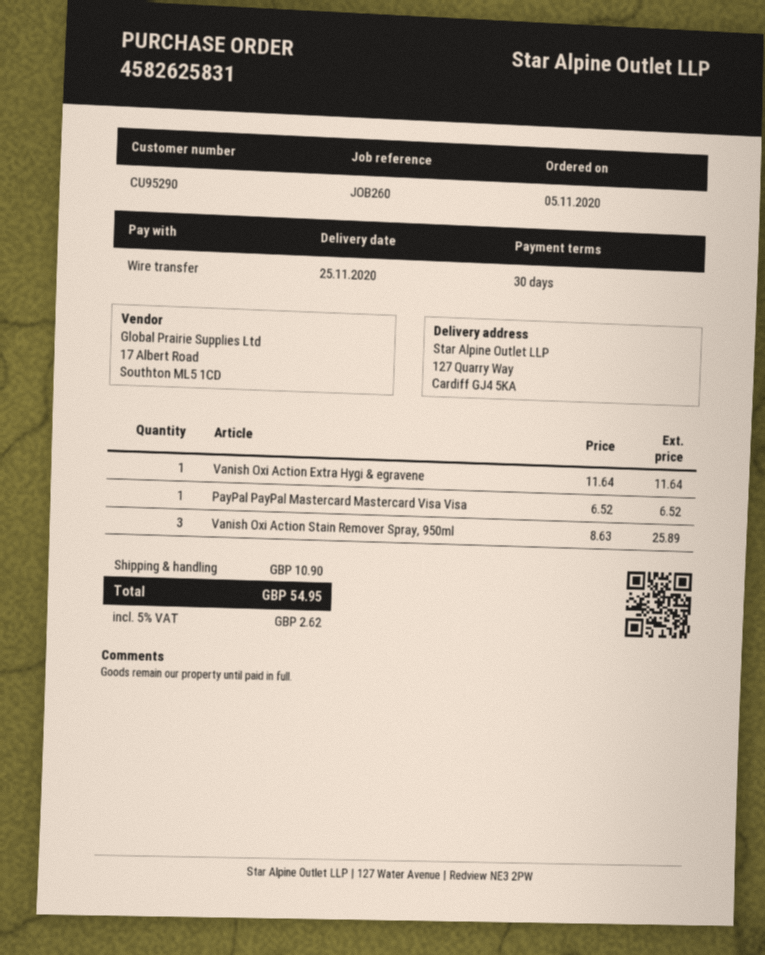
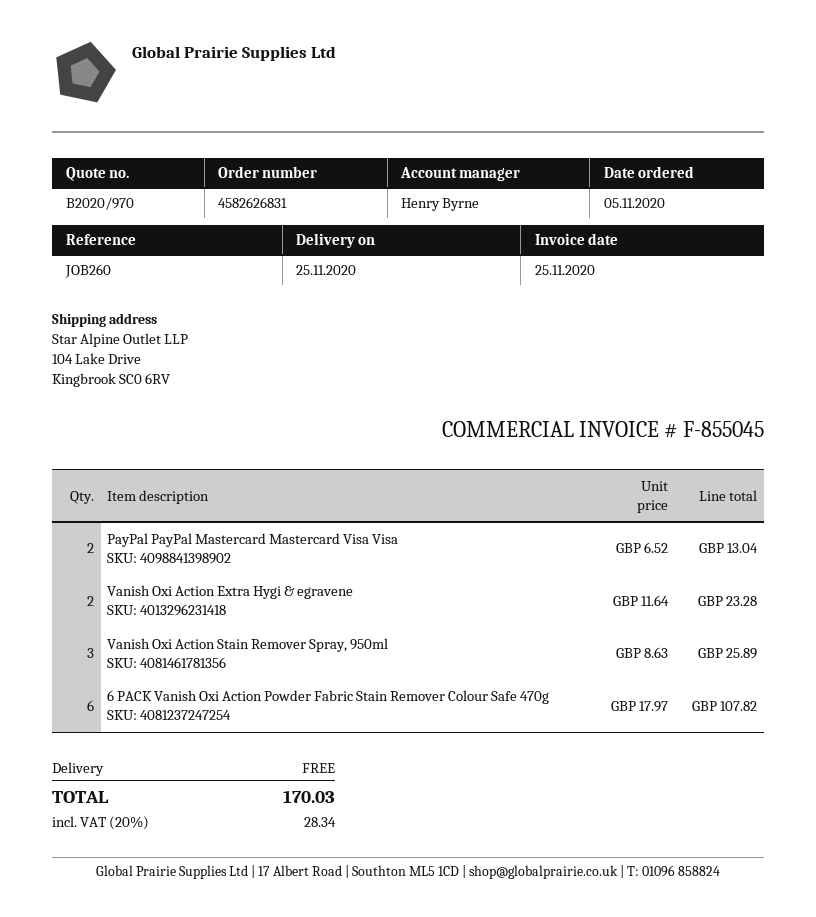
order number: 4582625831 -> 4582626831
ship to: 127 Quarry Way, Cardiff GJ4 5KA -> 104 Lake Drive, Kingbrook SC0 6RV
Vanish Oxi Action Extra Hygi & egravene: 1 x 11.64 = 11.64 -> 2 x 11.64 = 23.28
PayPal PayPal Mastercard Mastercard Visa Visa: 1 x 6.52 = 6.52 -> 2 x 6.52 = 13.04
6 PACK Vanish Oxi Action Powder Fabric Stain Remover Colour Safe 470g: none -> 6 x 17.97 = 107.82
shipping: 10.90 -> 0.00
tax: 5% = 2.62 -> 20% = 28.34
total: 54.95 -> 170.03

